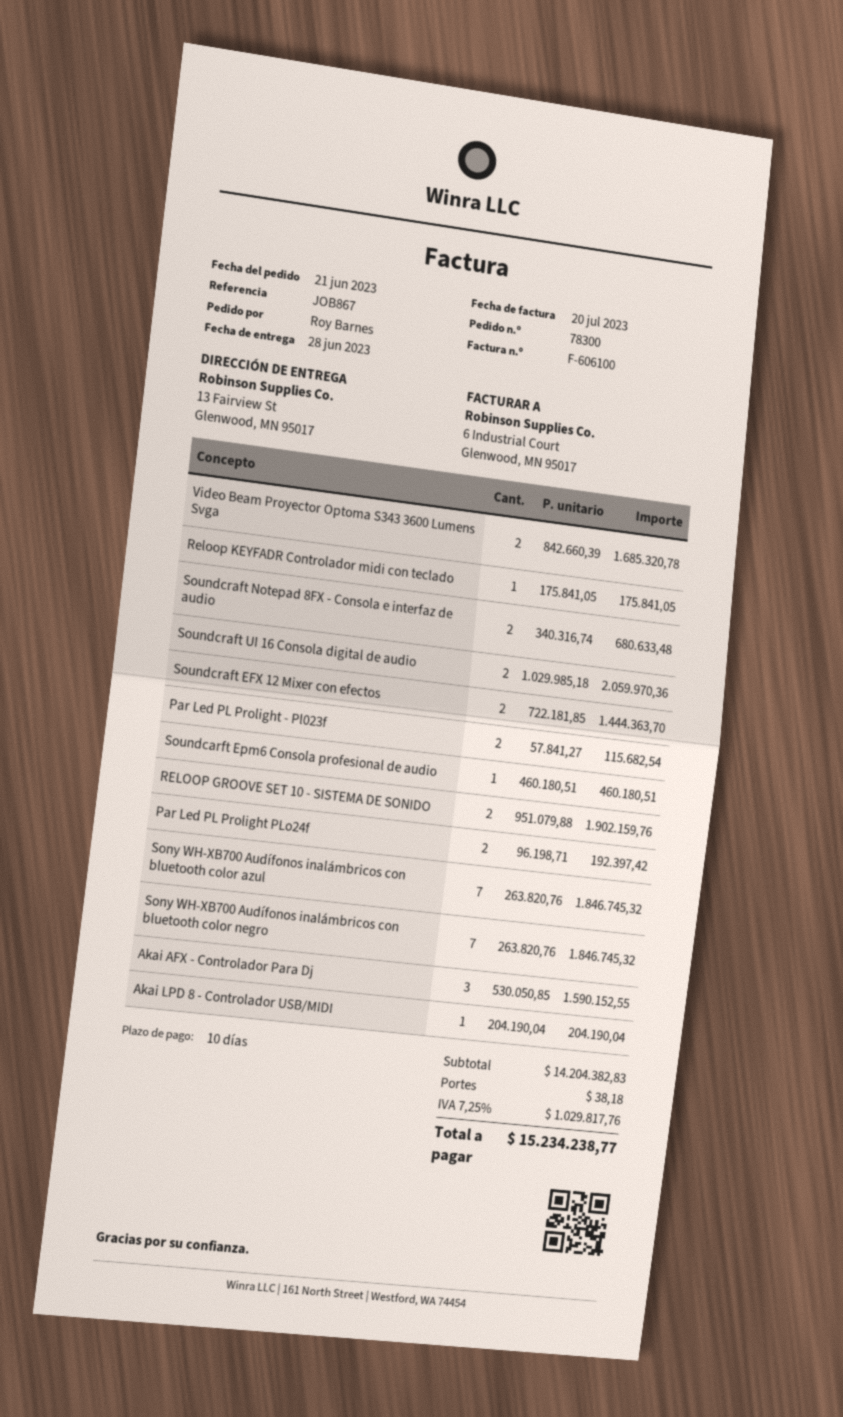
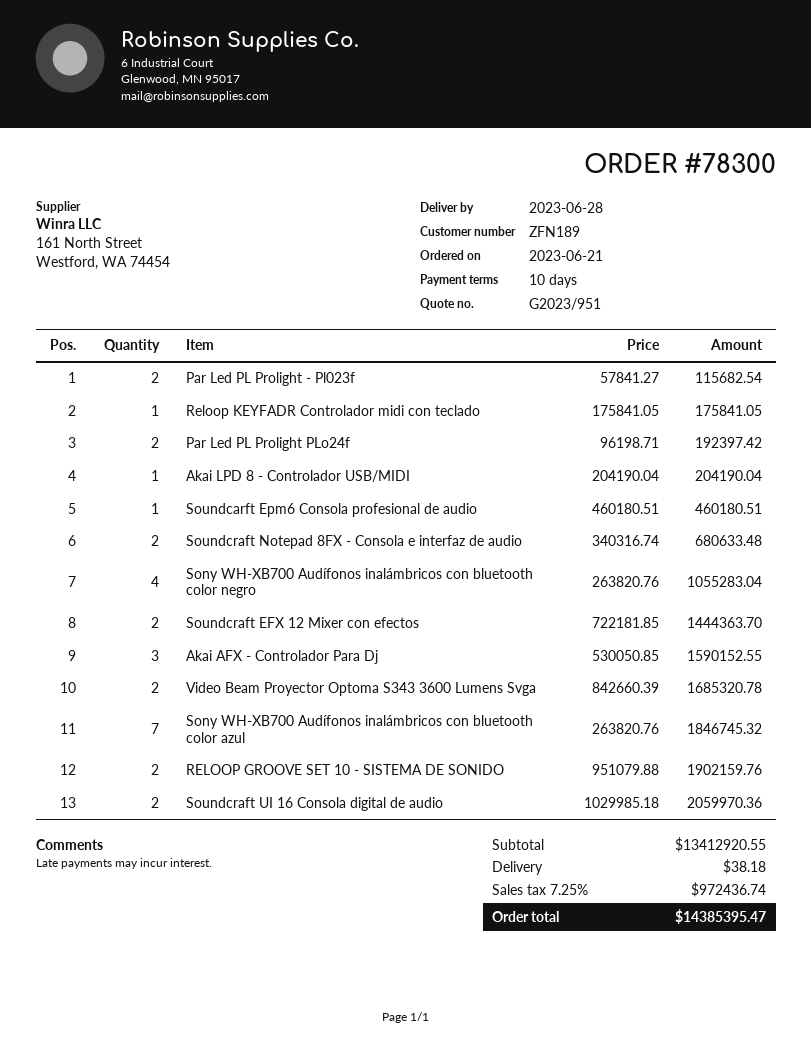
Sony WH-XB700 Audífonos inalámbricos con bluetooth color negro: 7 x 263820.76 = 1846745.32 -> 4 x 263820.76 = 1055283.04
subtotal: 14204382.83 -> 13412920.55
tax: 7.25% = 1029817.76 -> 7.25% = 972436.74
total: 15234238.77 -> 14385395.47

